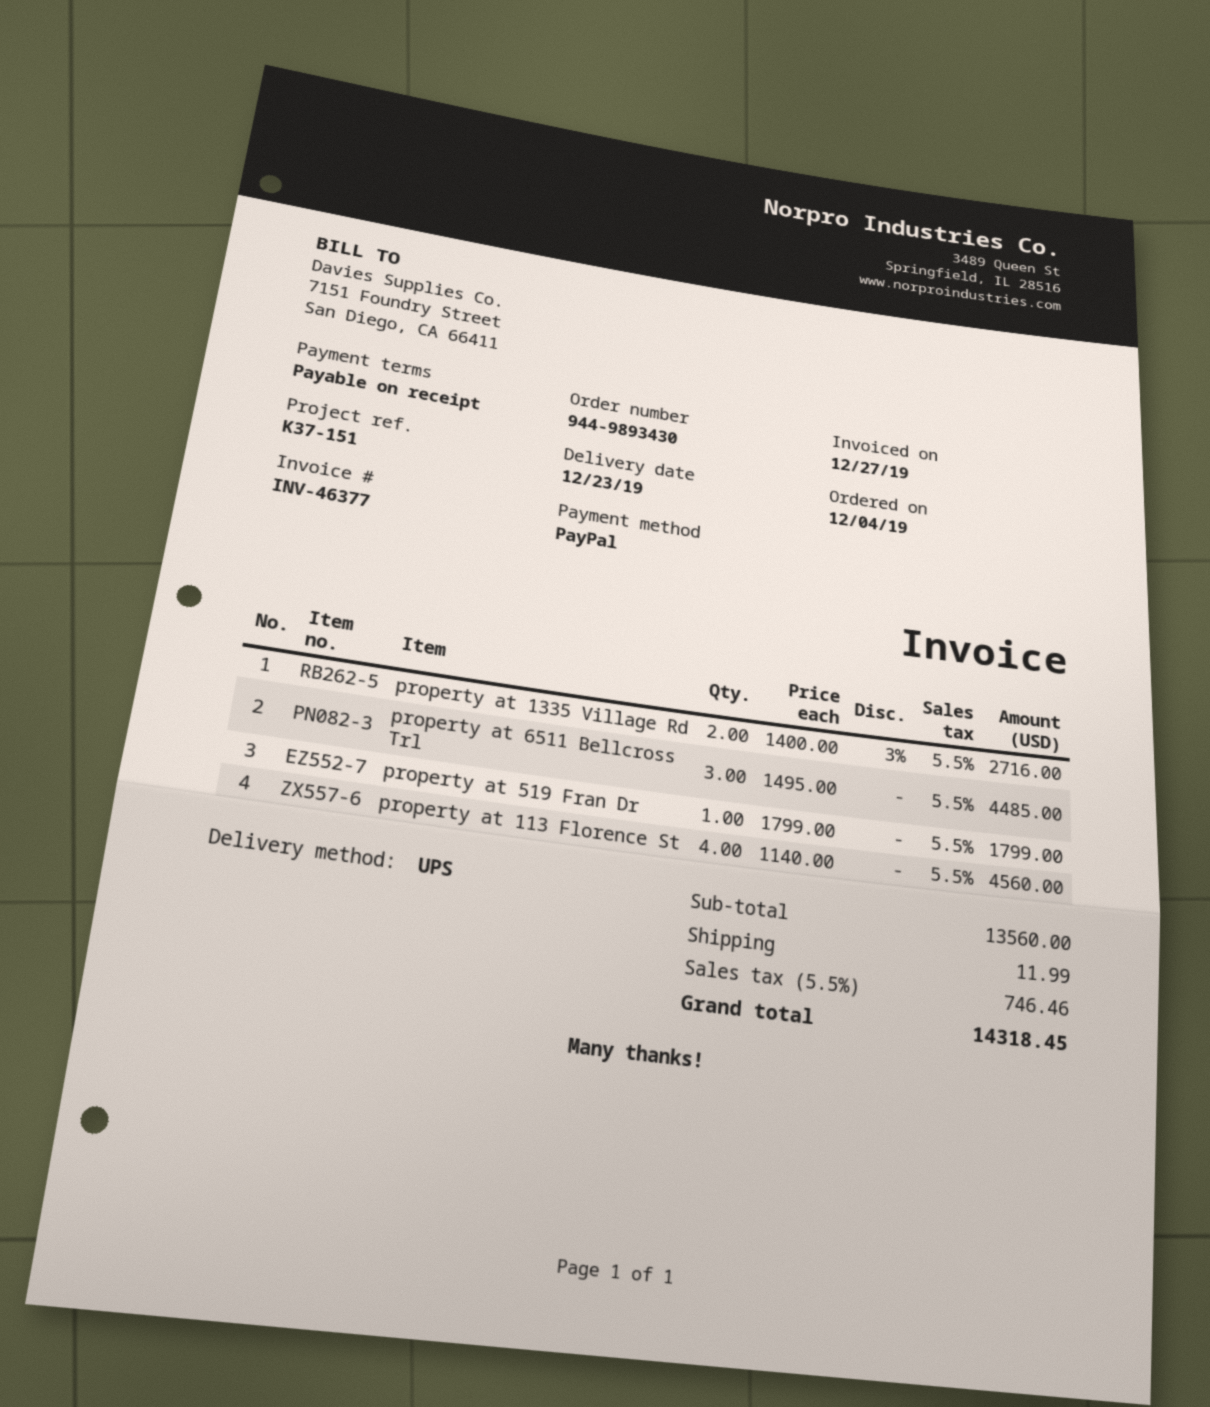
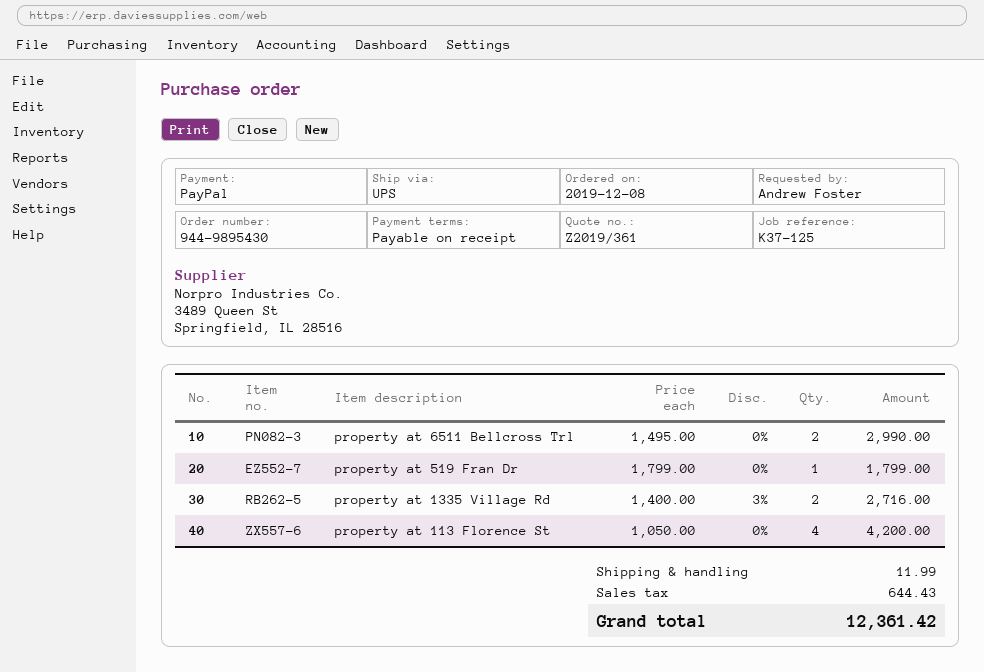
order number: 944-9893430 -> 944-9895430
order date: 2019-12-04 -> 2019-12-08
reference: K37-151 -> K37-125
property at 6511 Bellcross Trl: 3 x 1495.00 = 4485.00 -> 2 x 1495.00 = 2990.00
property at 113 Florence St: 4 x 1140.00 = 4560.00 -> 4 x 1050.00 = 4200.00
tax: 746.46 -> 644.43
total: 14318.45 -> 12361.42

